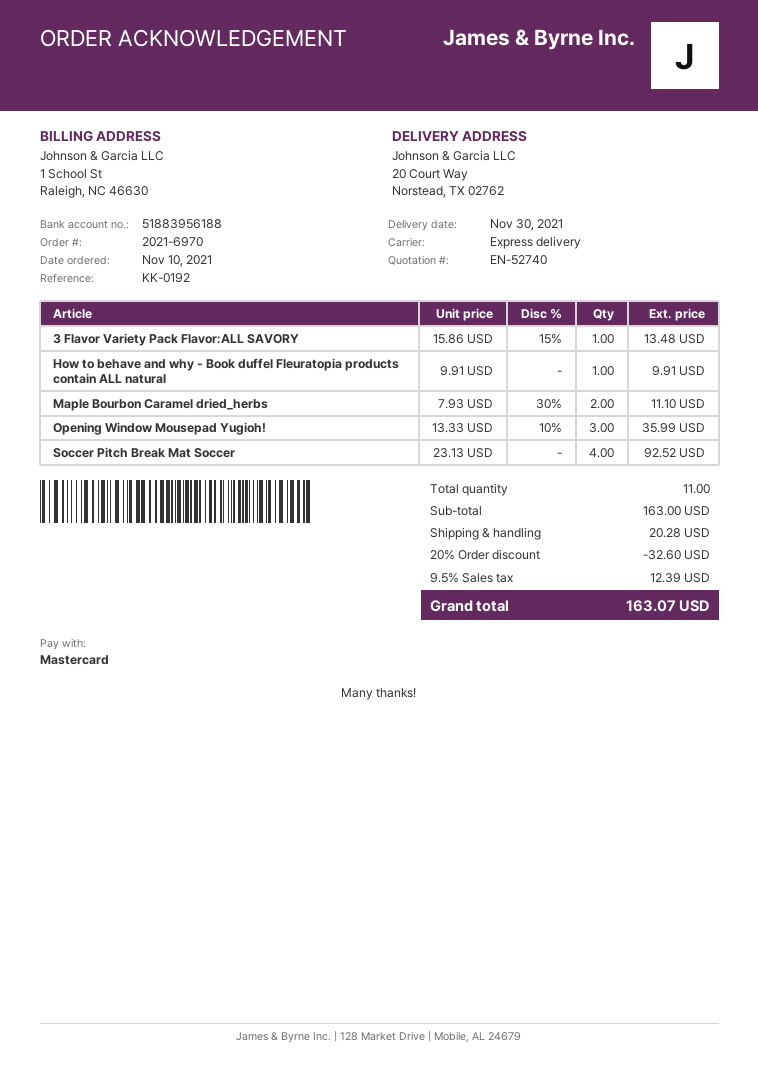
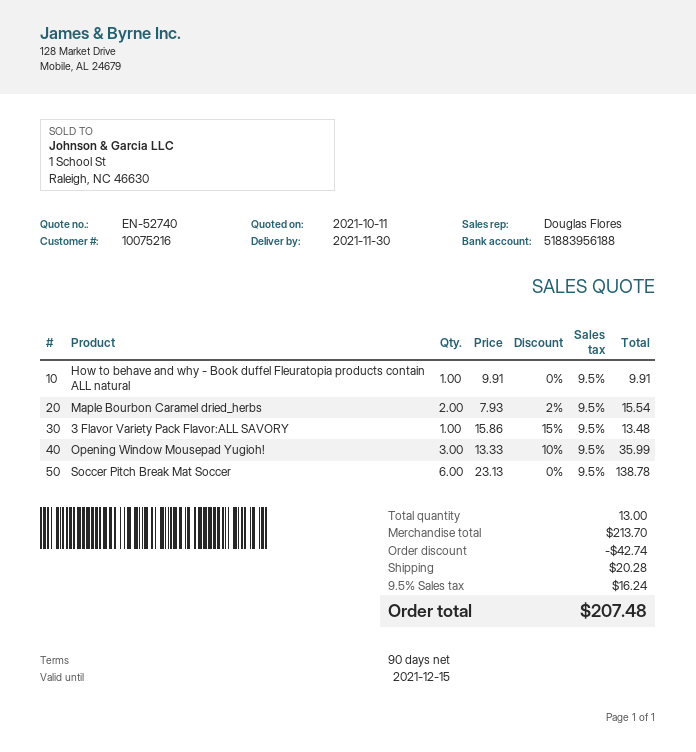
Maple Bourbon Caramel dried_herbs: 2 x 7.93 - 30% = 11.10 -> 2 x 7.93 - 2% = 15.54
Soccer Pitch Break Mat Soccer: 4 x 23.13 = 92.52 -> 6 x 23.13 = 138.78
total quantity: 11 -> 13
subtotal: 163.00 -> 213.70
discount: 32.60 -> 42.74
tax: 9.5% = 12.39 -> 9.5% = 16.24
total: 163.07 -> 207.48

